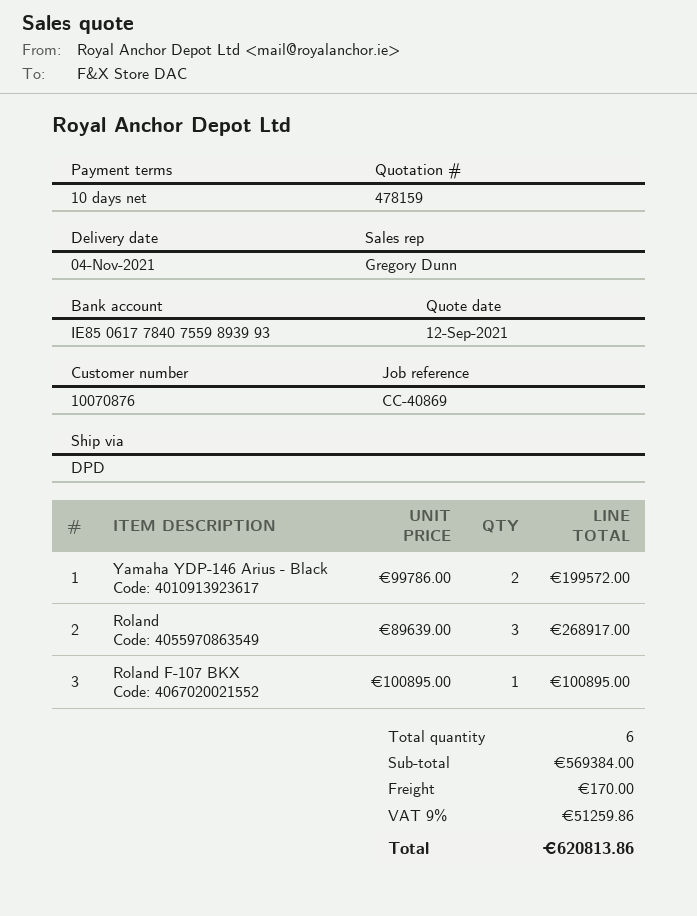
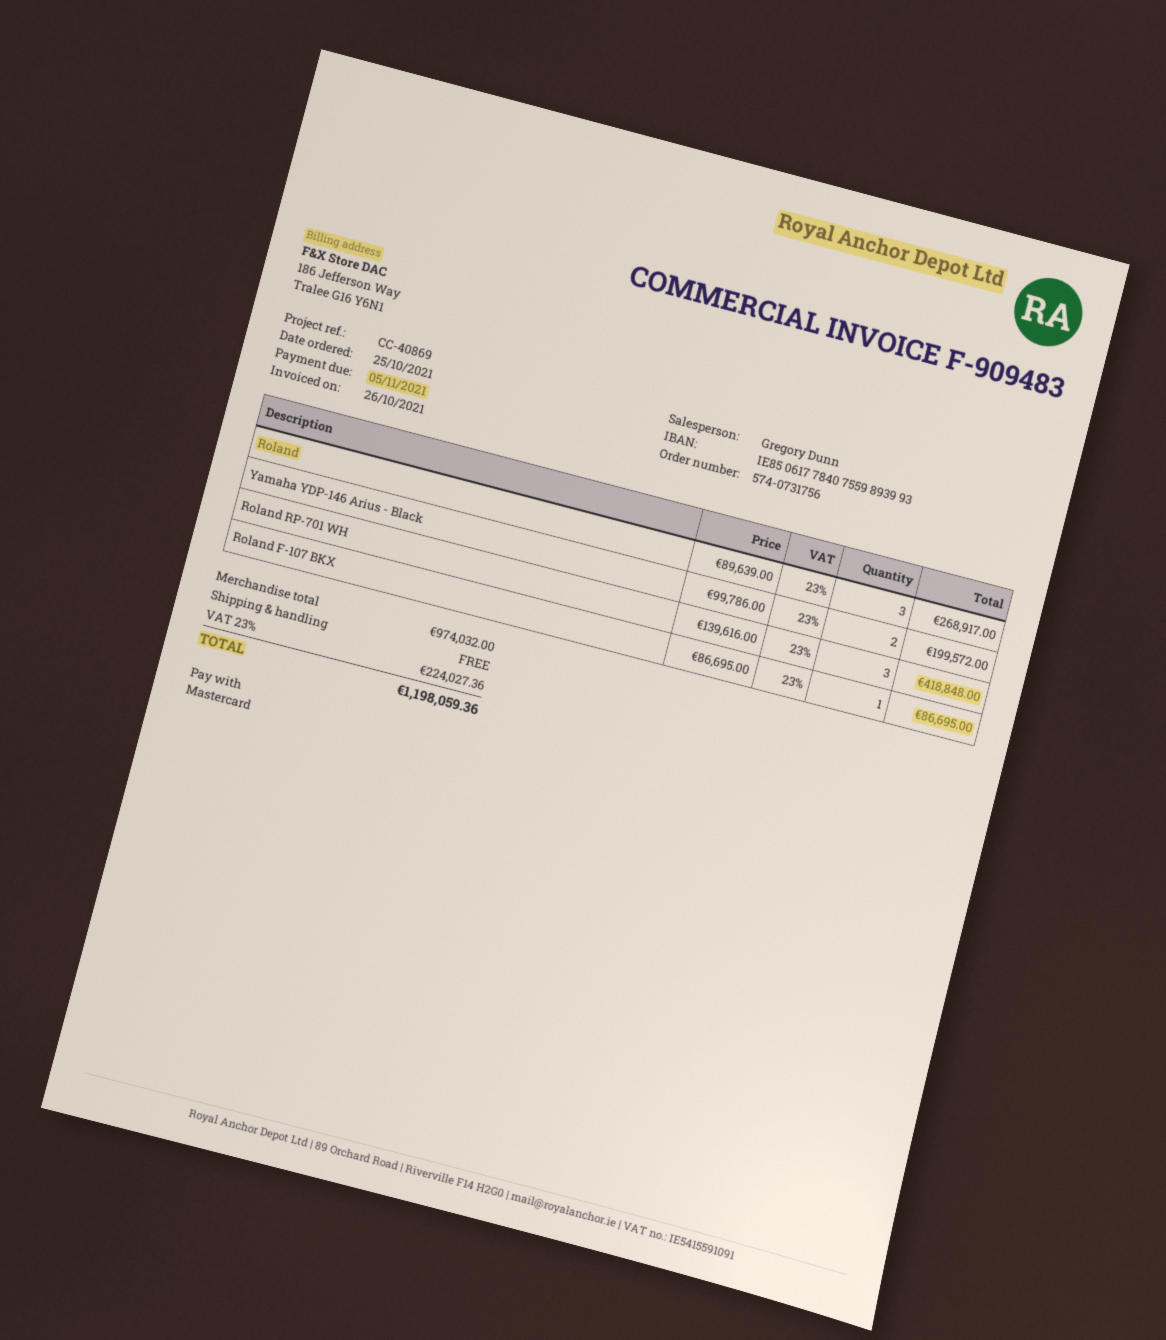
Roland F-107 BKX: 1 x 100895.00 = 100895.00 -> 1 x 86695.00 = 86695.00
Roland RP-701 WH: none -> 3 x 139616.00 = 418848.00
subtotal: 569384.00 -> 974032.00
shipping: 170.00 -> 0.00
tax: 9% = 51259.86 -> 23% = 224027.36
total: 620813.86 -> 1198059.36

